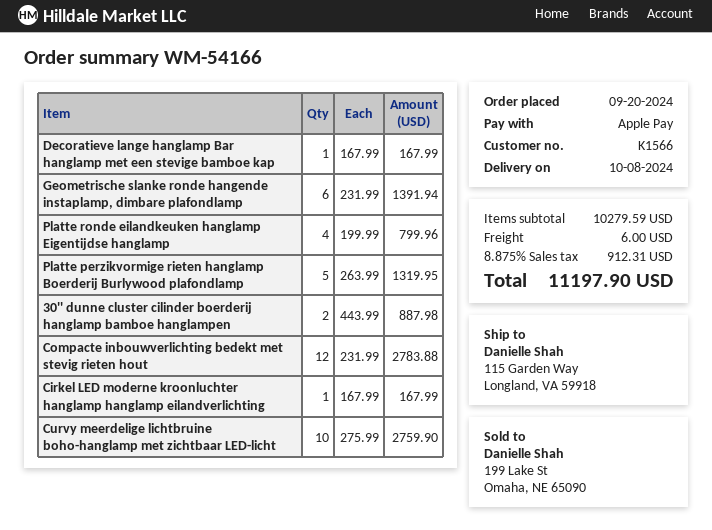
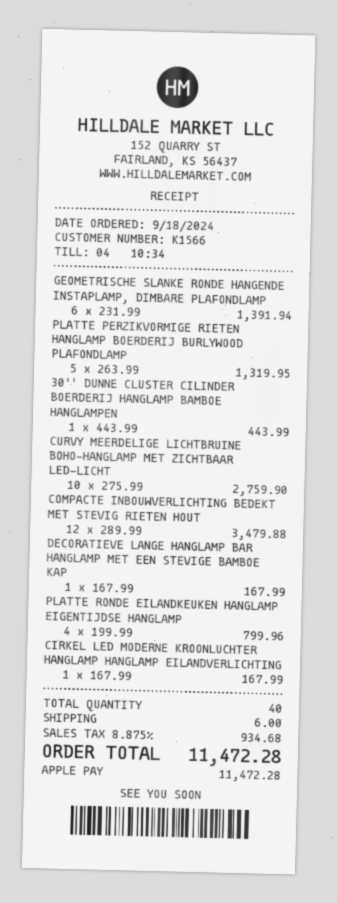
order date: 2024-09-20 -> 2024-09-18
30'' dunne cluster cilinder boerderij hanglamp bamboe hanglampen: 2 x 443.99 = 887.98 -> 1 x 443.99 = 443.99
Compacte inbouwverlichting bedekt met stevig rieten hout: 12 x 231.99 = 2783.88 -> 12 x 289.99 = 3479.88
tax: 8.875% = 912.31 -> 8.875% = 934.68
total: 11197.90 -> 11472.28

